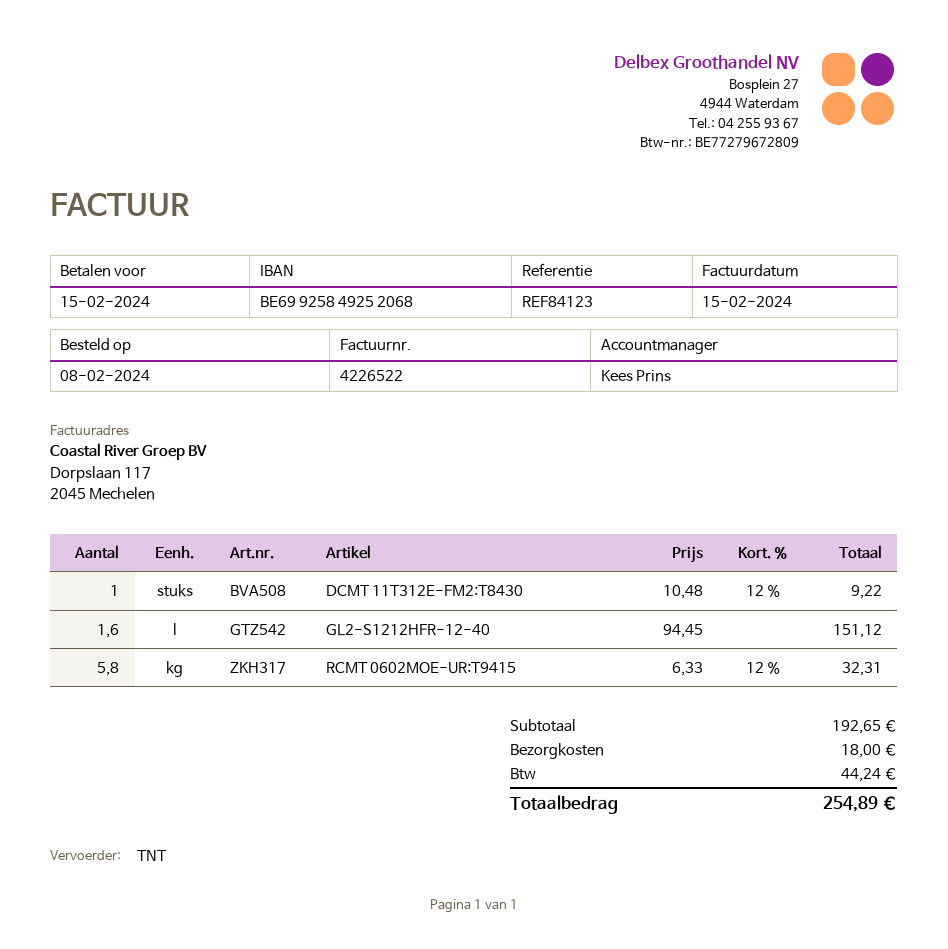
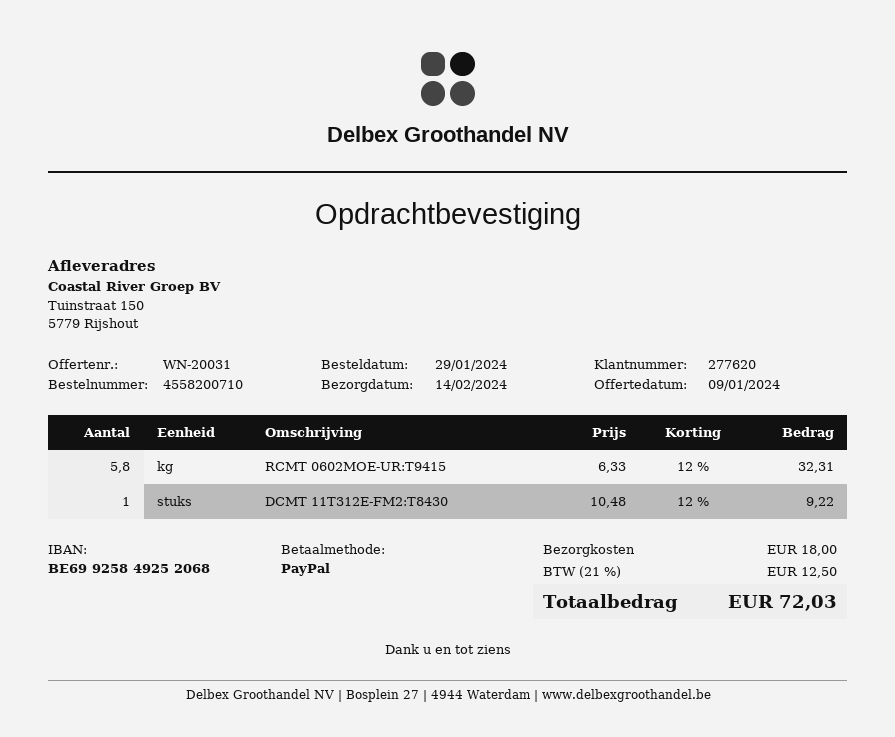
order date: 2024-02-08 -> 2024-01-29
GL2-S1212HFR-12-40: 1.6 x 94.45 = 151.12 -> none
tax: 44.24 -> 12.50
total: 254.89 -> 72.03

